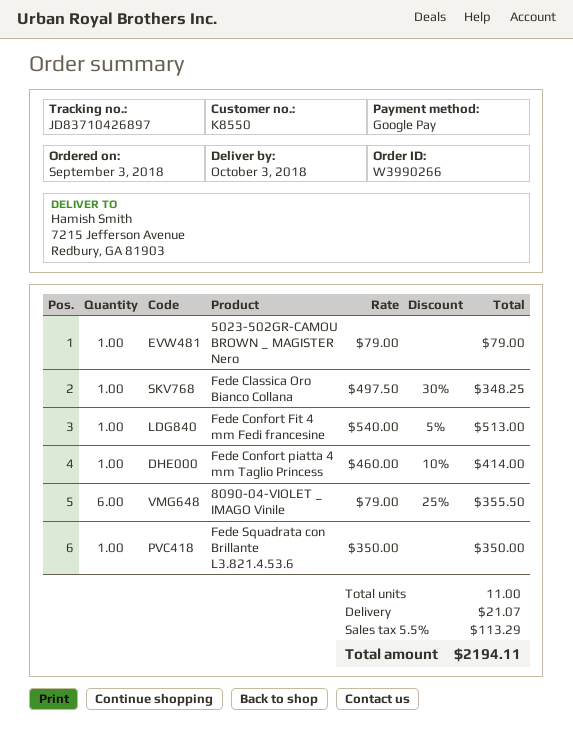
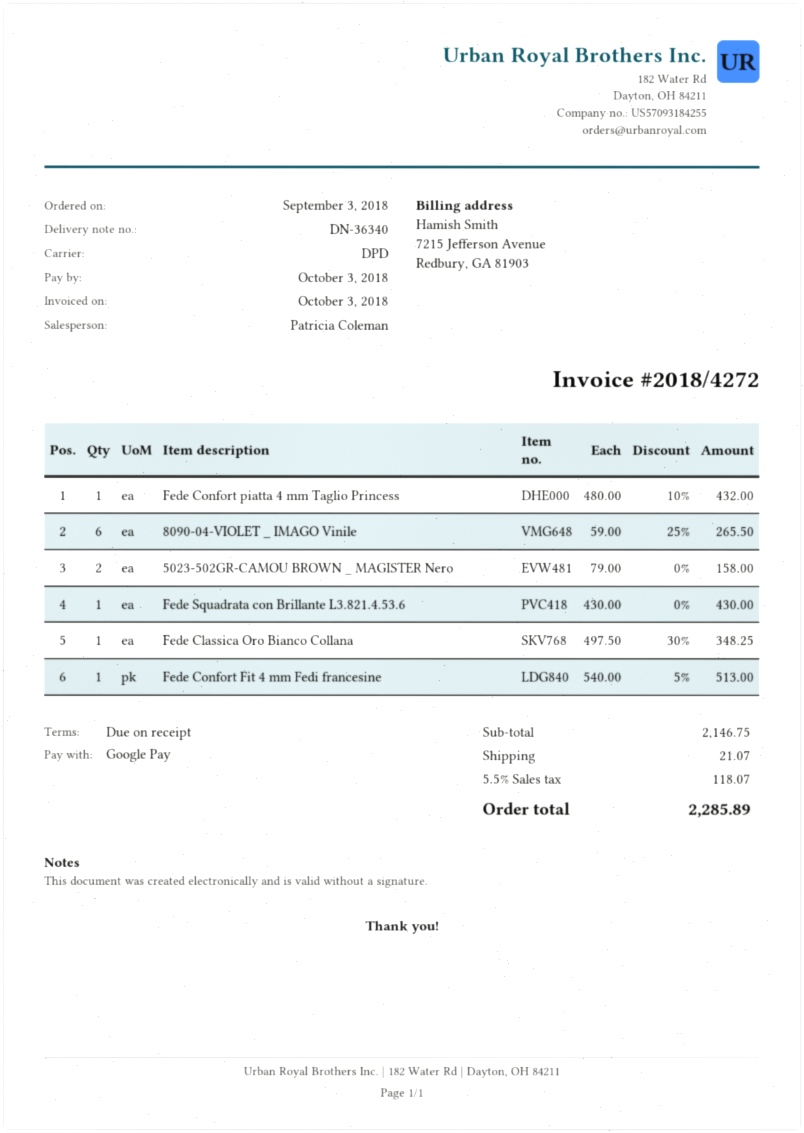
5023-502GR-CAMOU BROWN _ MAGISTER Nero: 1 x 79.00 = 79.00 -> 2 x 79.00 = 158.00
Fede Confort piatta 4 mm Taglio Princess: 1 x 460.00 - 10% = 414.00 -> 1 x 480.00 - 10% = 432.00
8090-04-VIOLET _ IMAGO Vinile: 6 x 79.00 - 25% = 355.50 -> 6 x 59.00 - 25% = 265.50
Fede Squadrata con Brillante L3.821.4.53.6: 1 x 350.00 = 350.00 -> 1 x 430.00 = 430.00
tax: 5.5% = 113.29 -> 5.5% = 118.07
total: 2194.11 -> 2285.89

